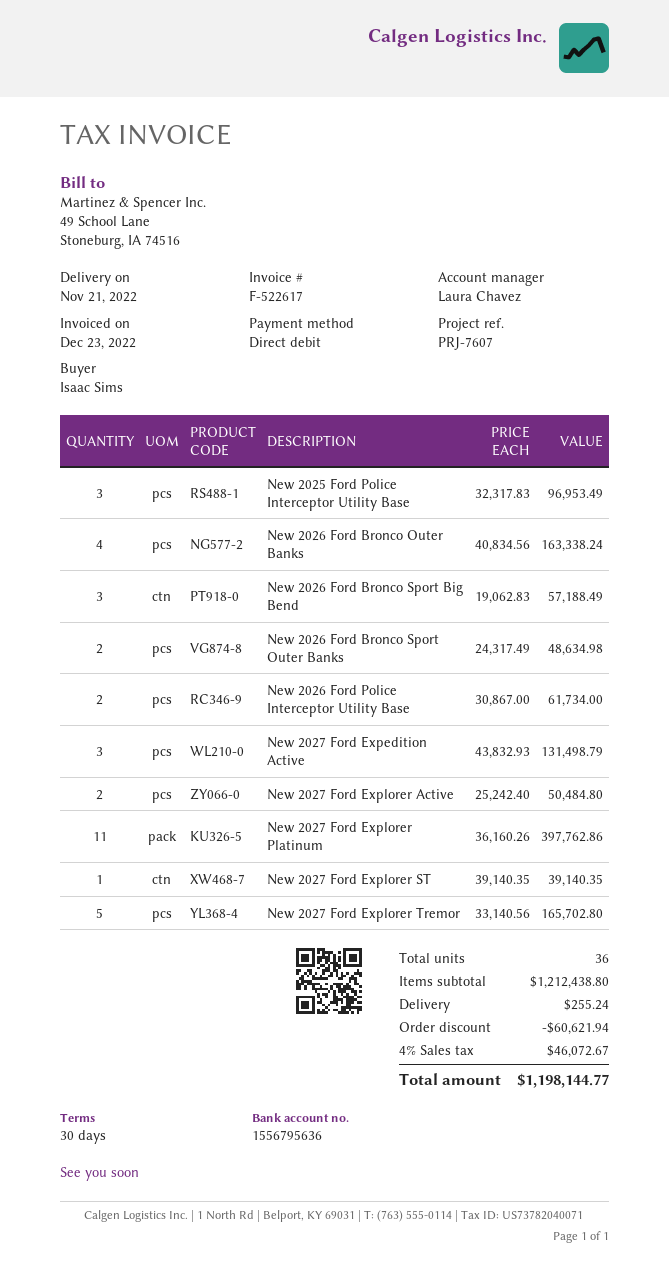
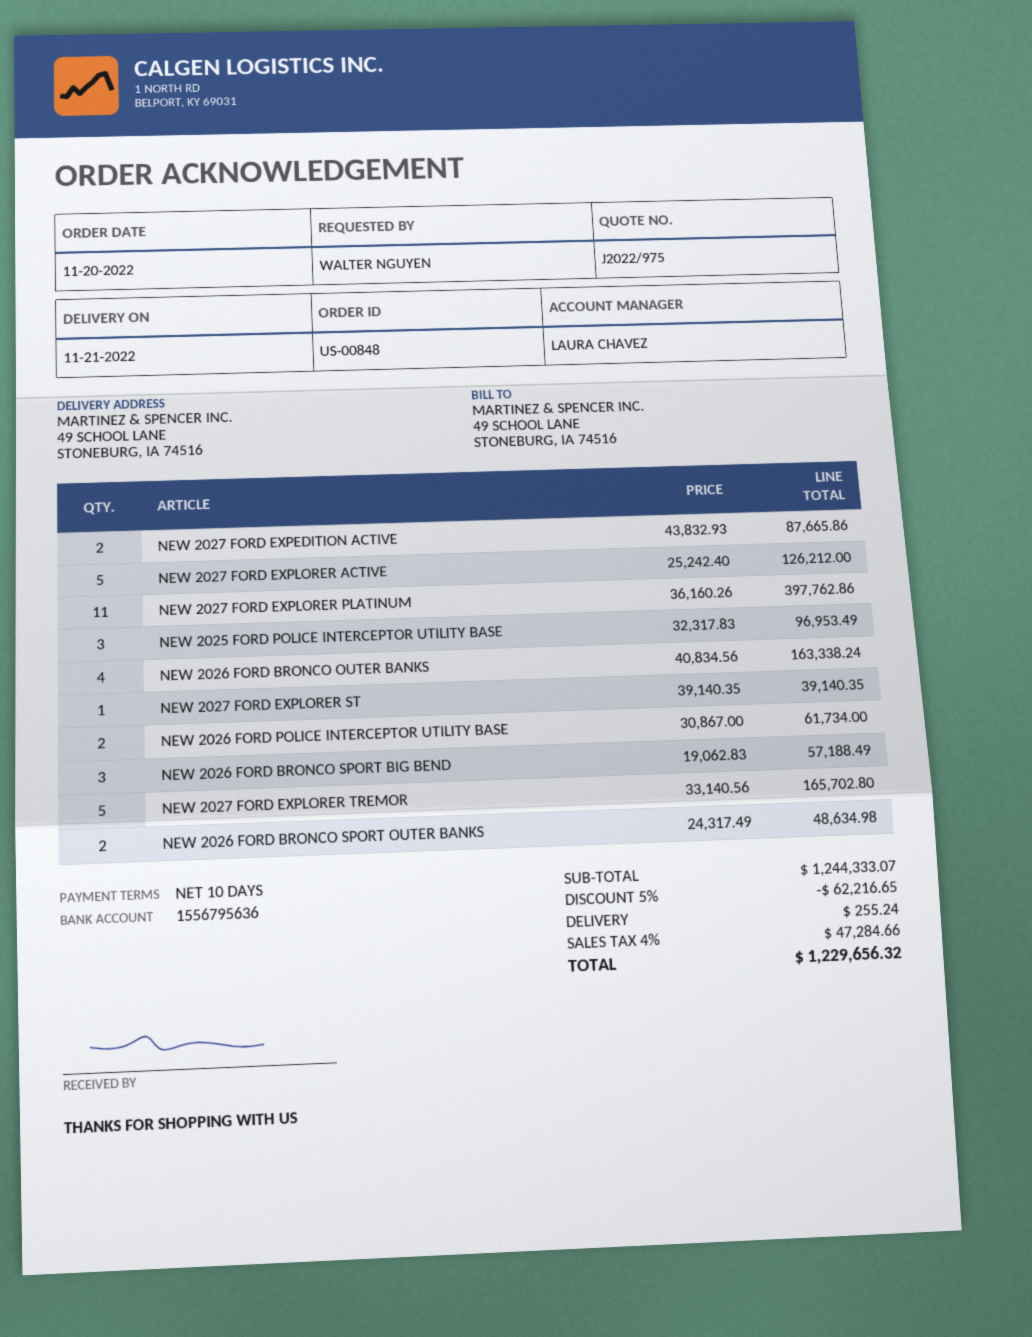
payment terms: 30 days -> 10 days
ordered by: Isaac Sims -> WALTER NGUYEN
New 2027 Ford Expedition Active: 3 x 43832.93 = 131498.79 -> 2 x 43832.93 = 87665.86
New 2027 Ford Explorer Active: 2 x 25242.40 = 50484.80 -> 5 x 25242.40 = 126212.00
subtotal: 1212438.80 -> 1244333.07
discount: 60621.94 -> 62216.65
tax: 4% = 46072.67 -> 4% = 47284.66
total: 1198144.77 -> 1229656.32

